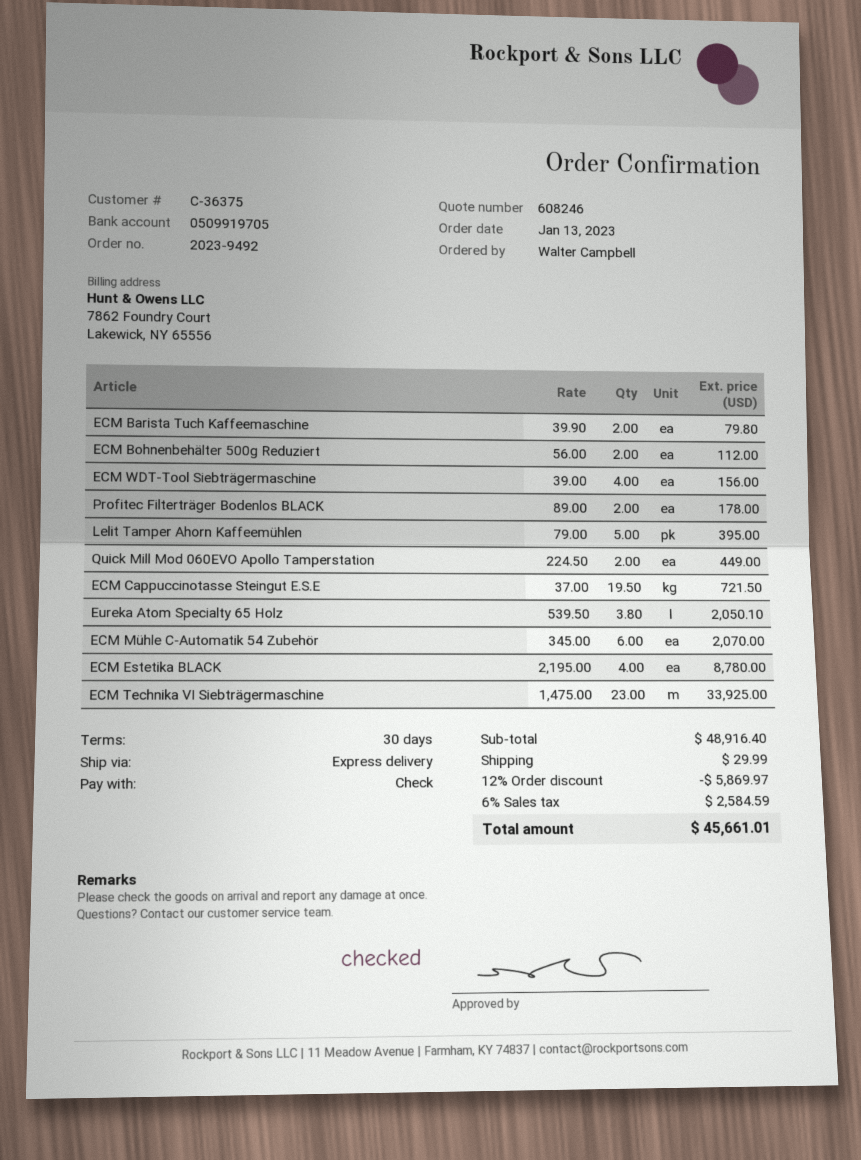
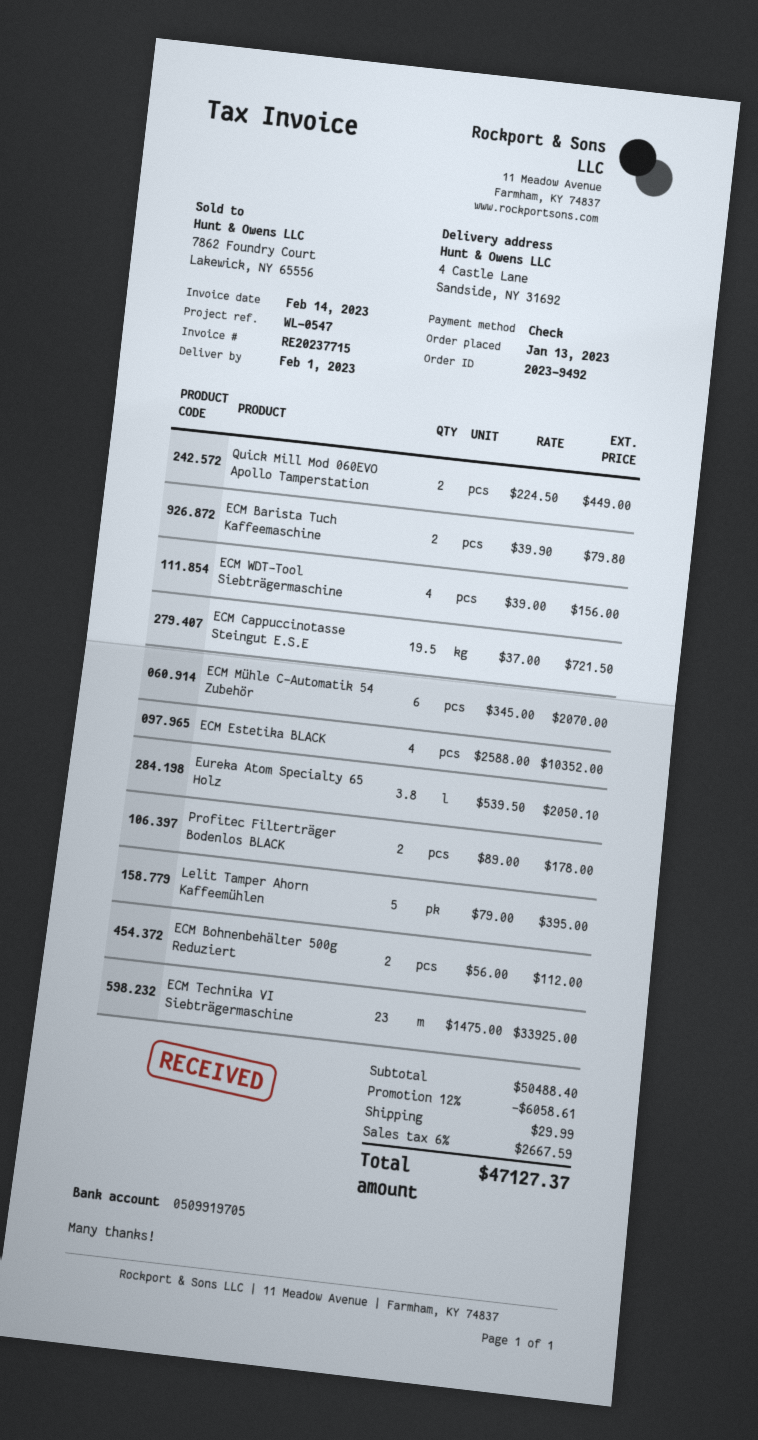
ECM Estetika BLACK: 4 x 2195.00 = 8780.00 -> 4 x 2588.00 = 10352.00
subtotal: 48916.40 -> 50488.40
discount: 12% = 5869.97 -> 12% = 6058.61
tax: 6% = 2584.59 -> 6% = 2667.59
total: 45661.01 -> 47127.37

